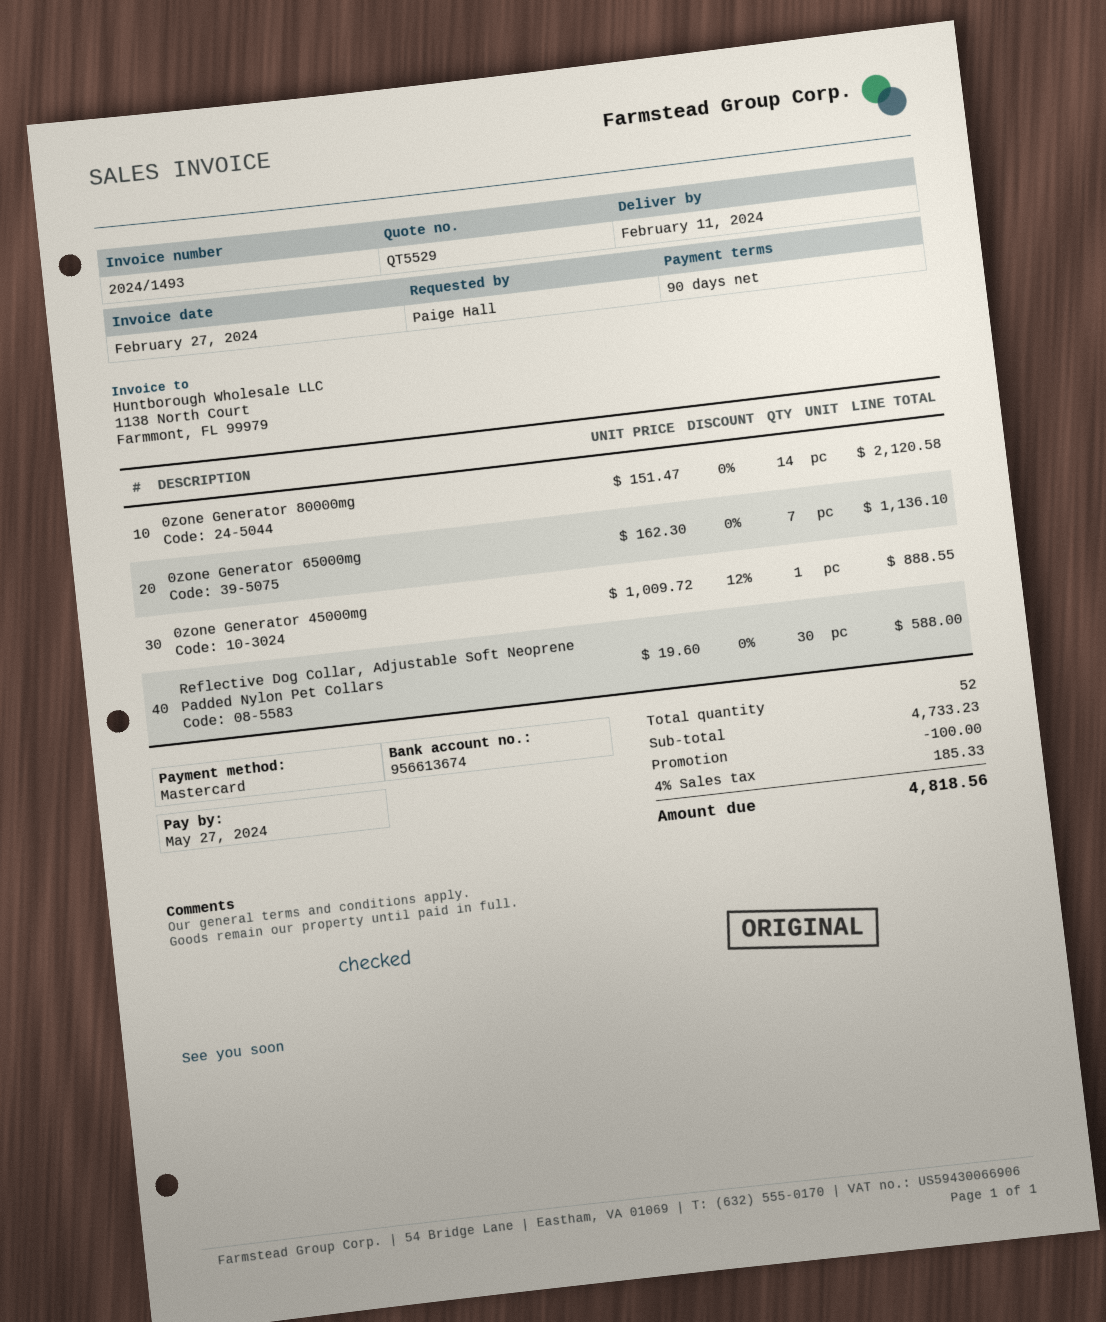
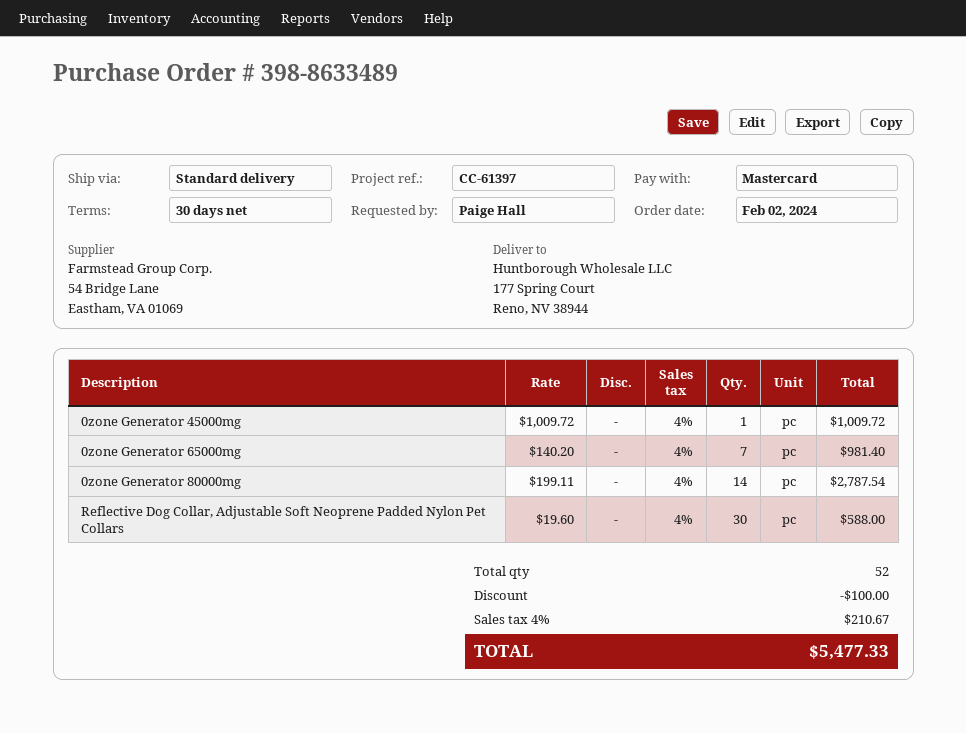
payment terms: 90 days -> 30 days
0zone Generator 80000mg: 14 x 151.47 = 2120.58 -> 14 x 199.11 = 2787.54
0zone Generator 65000mg: 7 x 162.30 = 1136.10 -> 7 x 140.20 = 981.40
0zone Generator 45000mg: 1 x 1009.72 - 12% = 888.55 -> 1 x 1009.72 = 1009.72
tax: 4% = 185.33 -> 4% = 210.67
total: 4818.56 -> 5477.33

